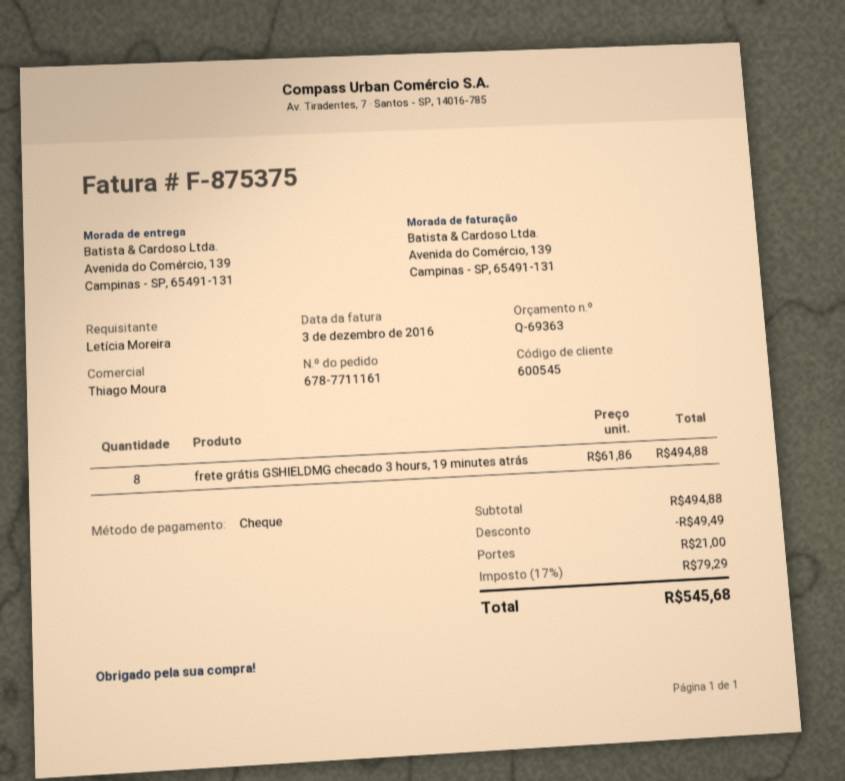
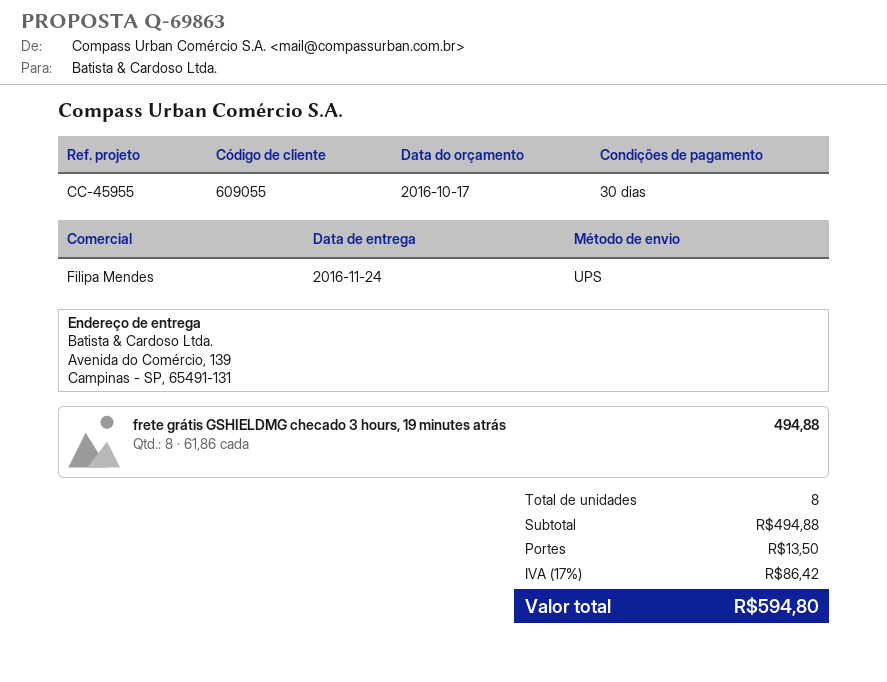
quote number: Q-69363 -> Q-69863
customer number: 600545 -> 609055
sales rep: Thiago Moura -> Filipa Mendes
discount: 49.49 -> none
shipping: 21.00 -> 13.50
tax: 17% = 79.29 -> 17% = 86.42
total: 545.68 -> 594.80

